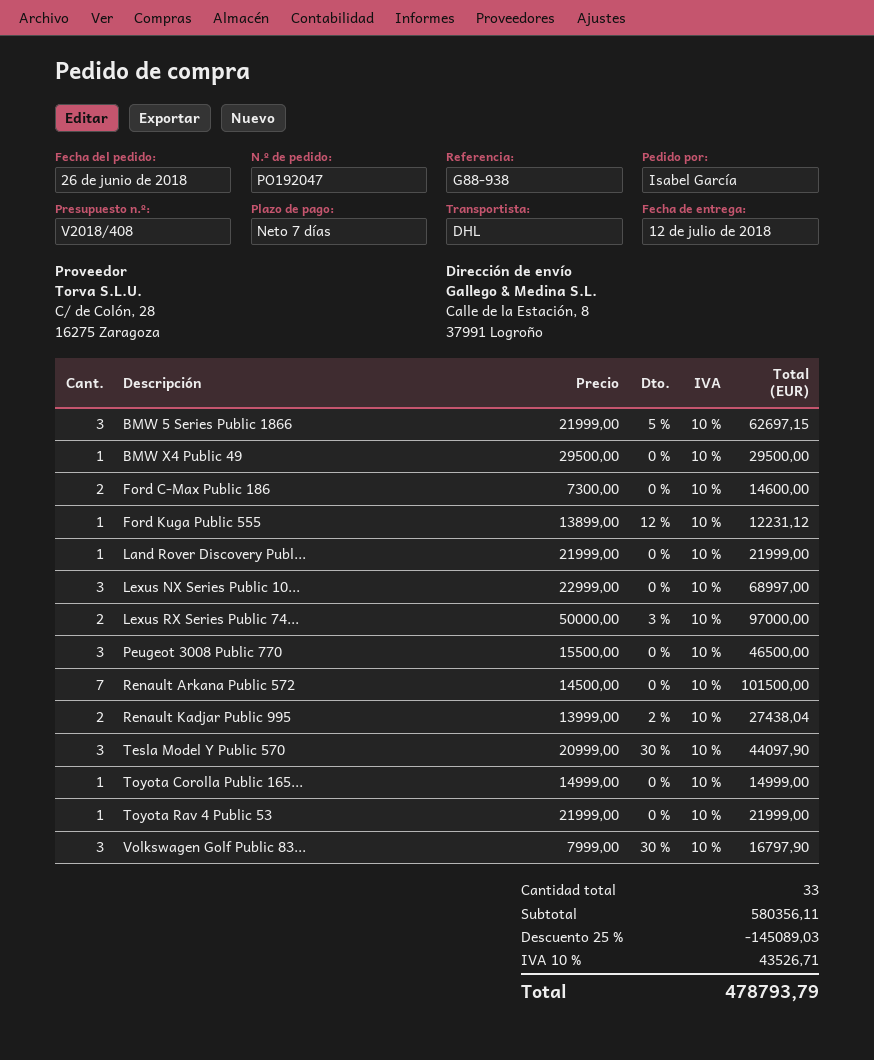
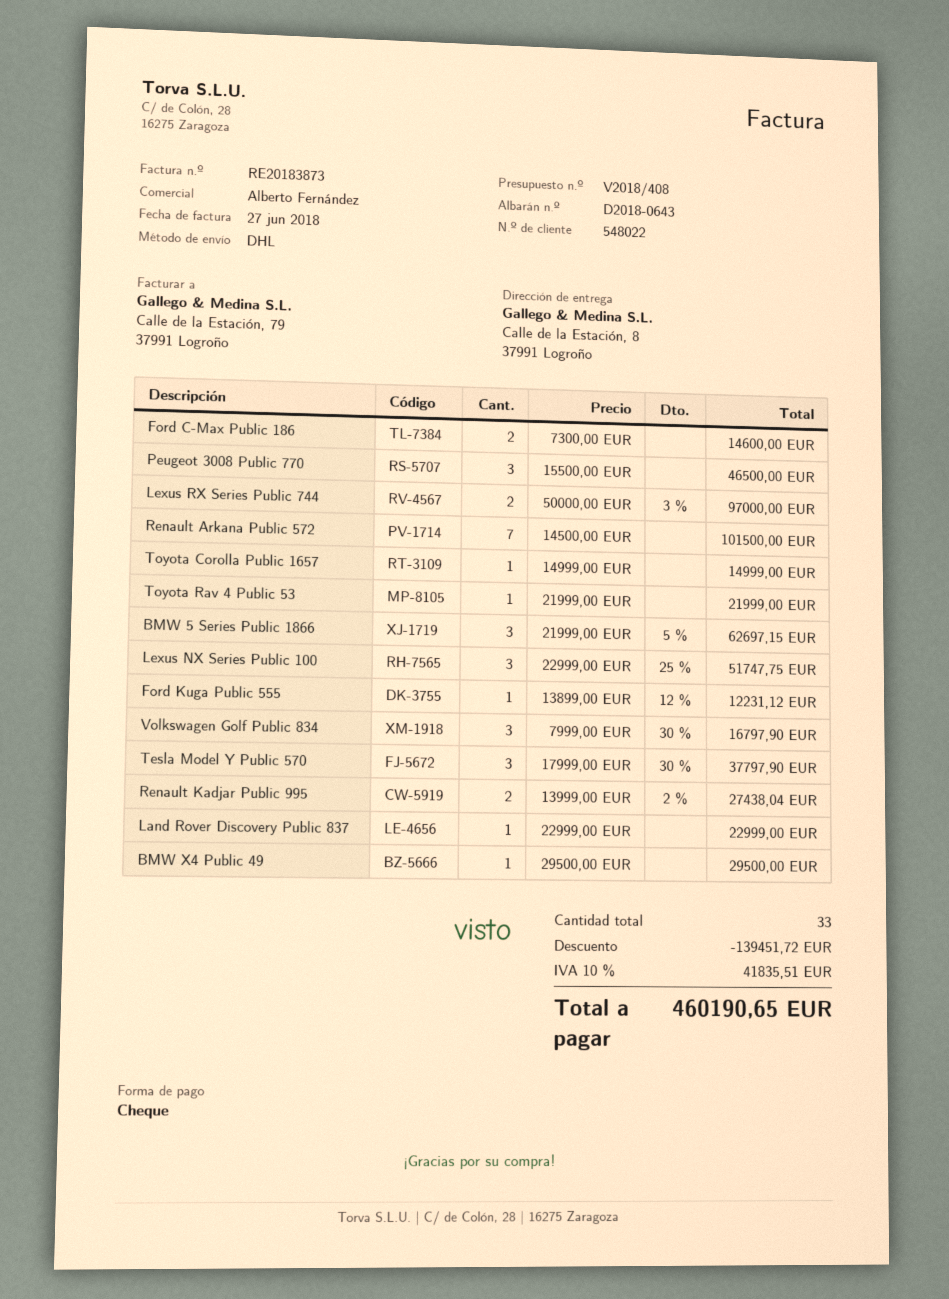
Land Rover Discovery Publ...: 1 x 21999.00 = 21999.00 -> 1 x 22999.00 = 22999.00
Lexus NX Series Public 10...: 3 x 22999.00 = 68997.00 -> 3 x 22999.00 - 25% = 51747.75
Tesla Model Y Public 570: 3 x 20999.00 - 30% = 44097.90 -> 3 x 17999.00 - 30% = 37797.90
discount: 145089.03 -> 139451.72
tax: 10% = 43526.71 -> 10% = 41835.51
total: 478793.79 -> 460190.65

